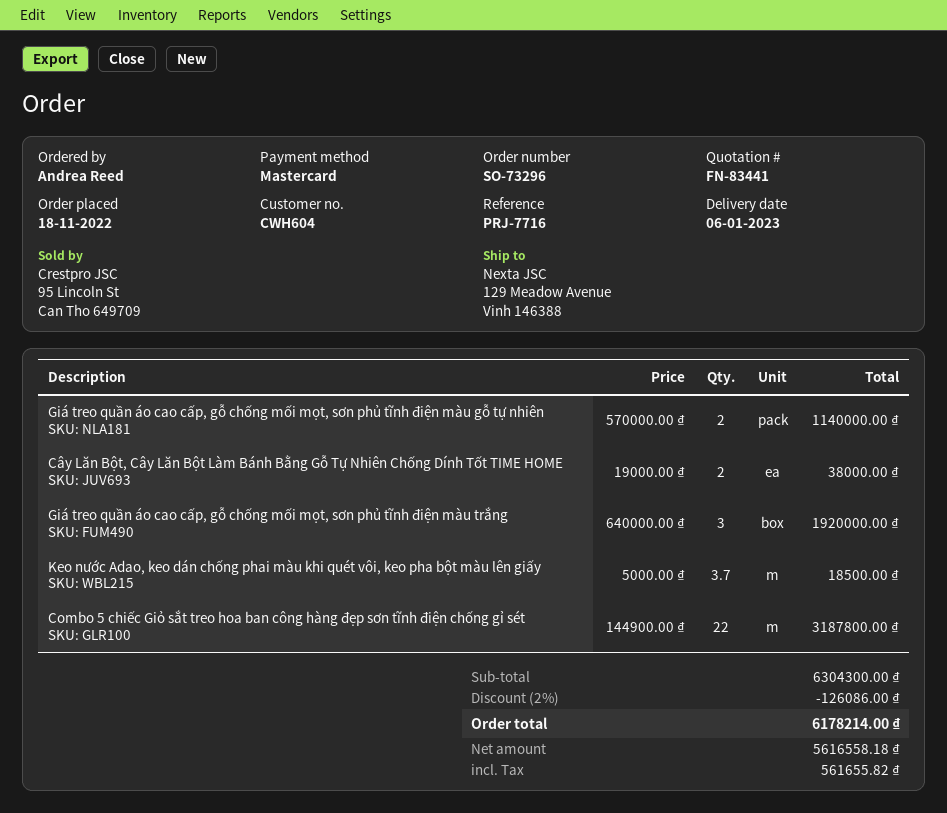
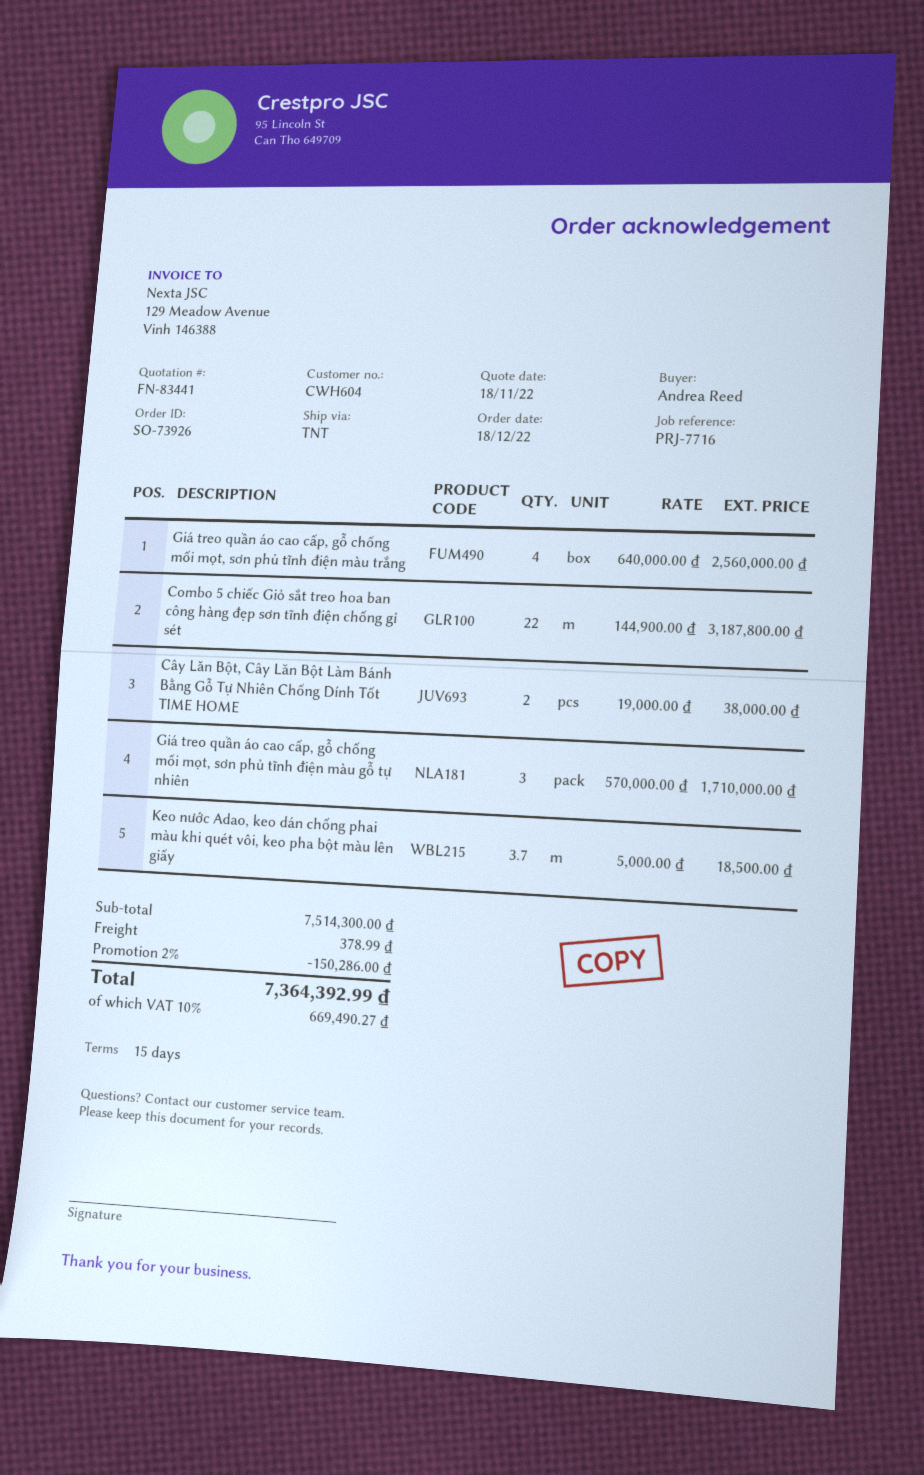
order number: SO-73296 -> SO-73926
order date: 2022-11-18 -> 2022-12-18
Giá treo quần áo cao cấp, gỗ chống mối mọt, sơn phủ tĩnh điện màu gỗ tự nhiên: 2 x 570000.00 = 1140000.00 -> 3 x 570000.00 = 1710000.00
Giá treo quần áo cao cấp, gỗ chống mối mọt, sơn phủ tĩnh điện màu trắng: 3 x 640000.00 = 1920000.00 -> 4 x 640000.00 = 2560000.00
subtotal: 6304300.00 -> 7514300.00
discount: 2% = 126086.00 -> 2% = 150286.00
shipping: none -> 378.99
tax: 561655.82 -> 669490.27
total: 6178214.00 -> 7364392.99

